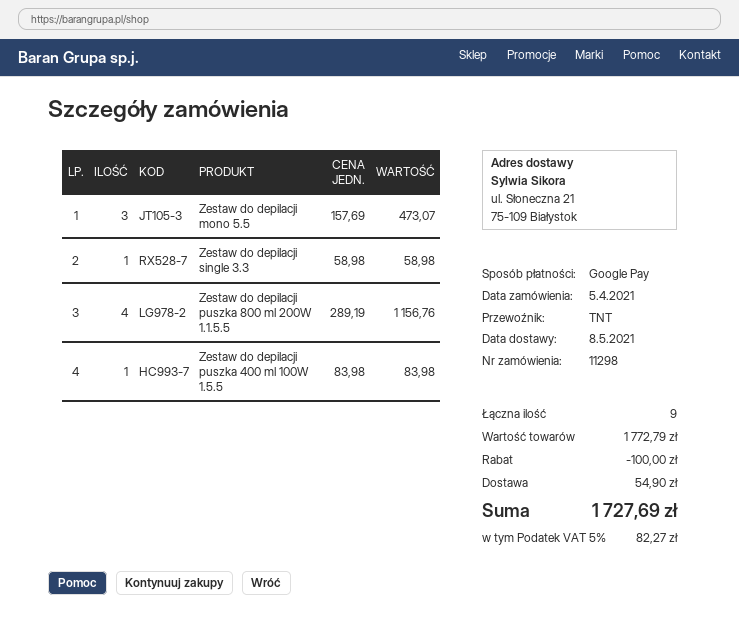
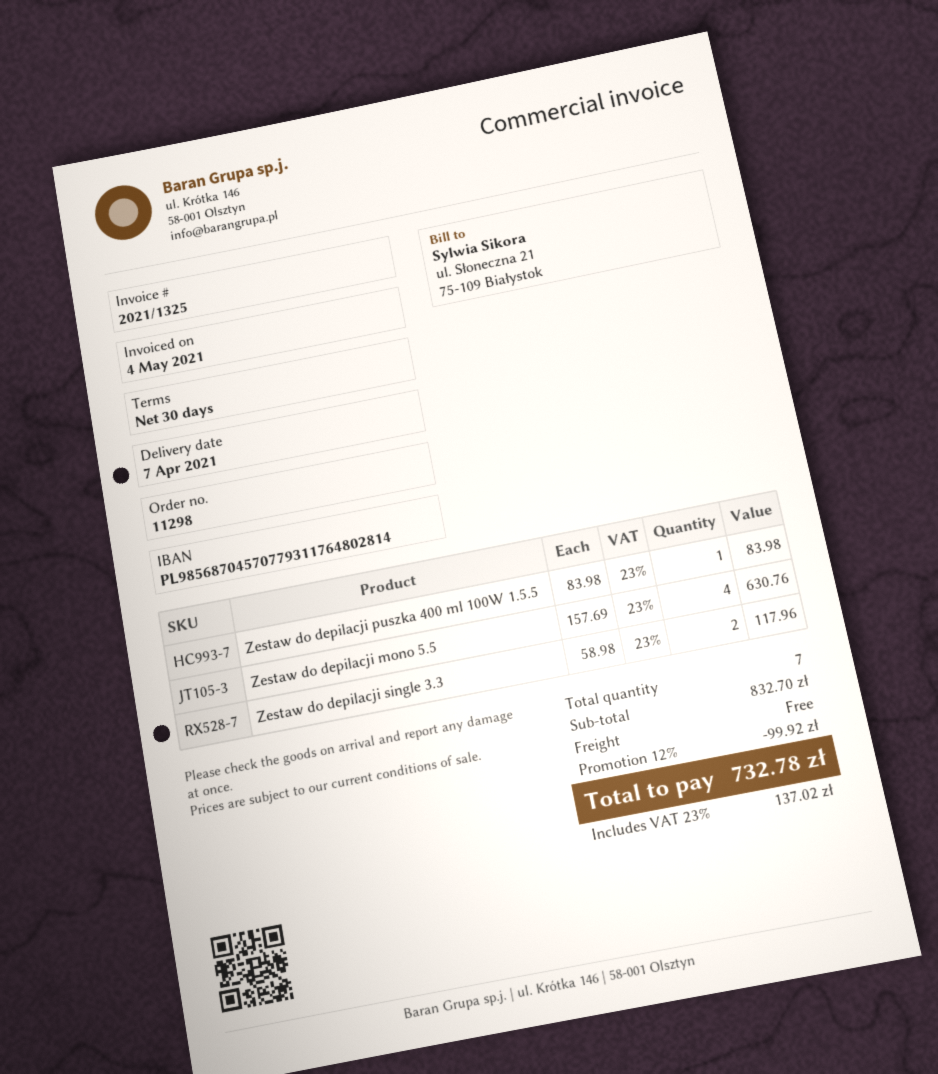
delivery date: 2021-05-08 -> 2021-04-07
Zestaw do depilacji mono 5.5: 3 x 157.69 = 473.07 -> 4 x 157.69 = 630.76
Zestaw do depilacji single 3.3: 1 x 58.98 = 58.98 -> 2 x 58.98 = 117.96
Zestaw do depilacji puszka 800 ml 200W 1.1.5.5: 4 x 289.19 = 1156.76 -> none
total quantity: 9 -> 7
subtotal: 1772.79 -> 832.70
discount: 100.00 -> 99.92
shipping: 54.90 -> 0.00
tax: 5% = 82.27 -> 23% = 137.02
total: 1727.69 -> 732.78

